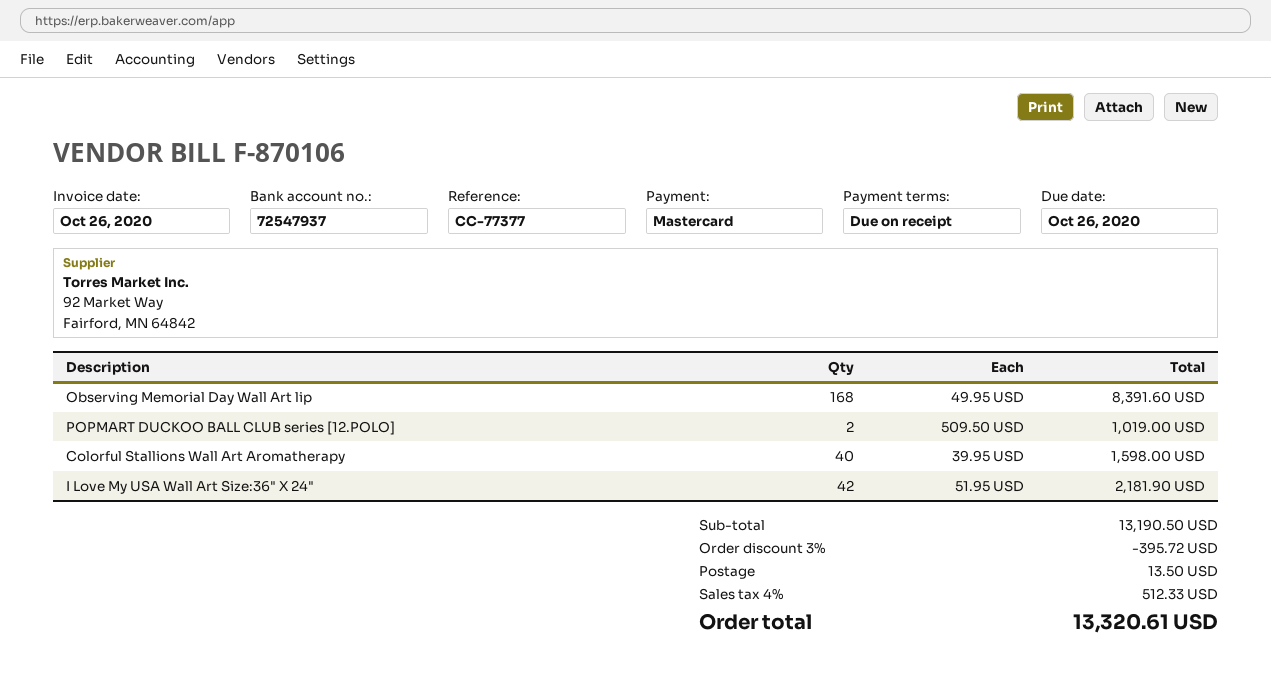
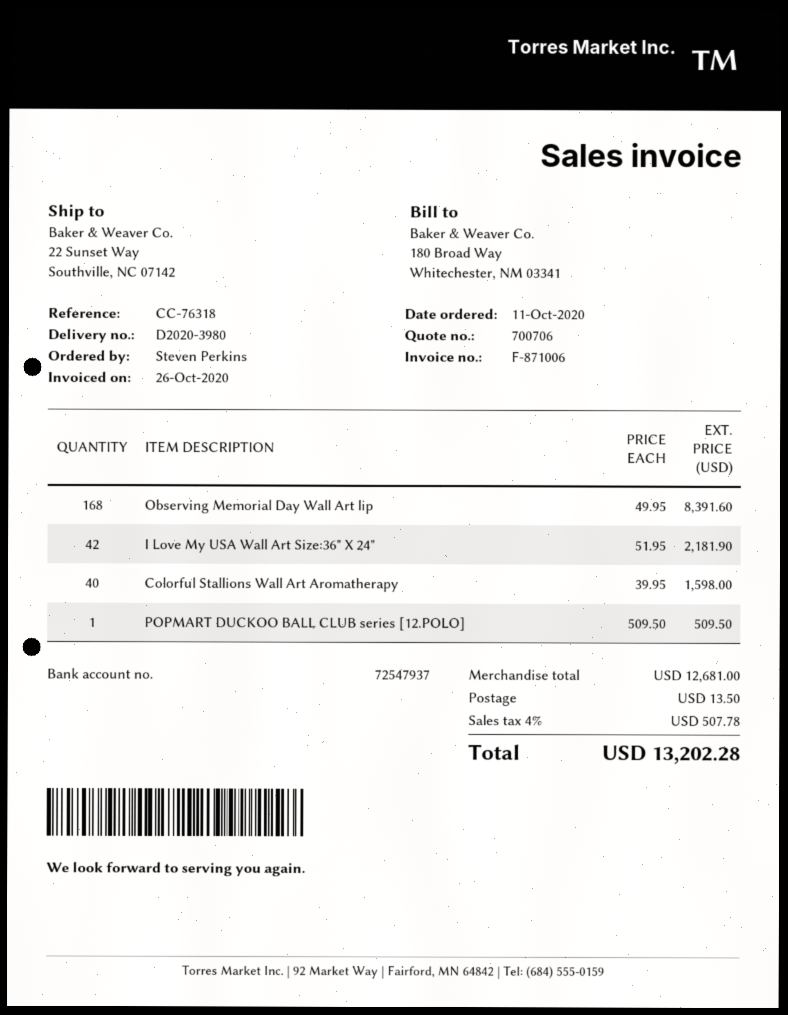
invoice number: F-870106 -> F-871006
reference: CC-77377 -> CC-76318
POPMART DUCKOO BALL CLUB series [12.POLO]: 2 x 509.50 = 1019.00 -> 1 x 509.50 = 509.50
subtotal: 13190.50 -> 12681.00
discount: 3% = 395.72 -> none
tax: 4% = 512.33 -> 4% = 507.78
total: 13320.61 -> 13202.28

